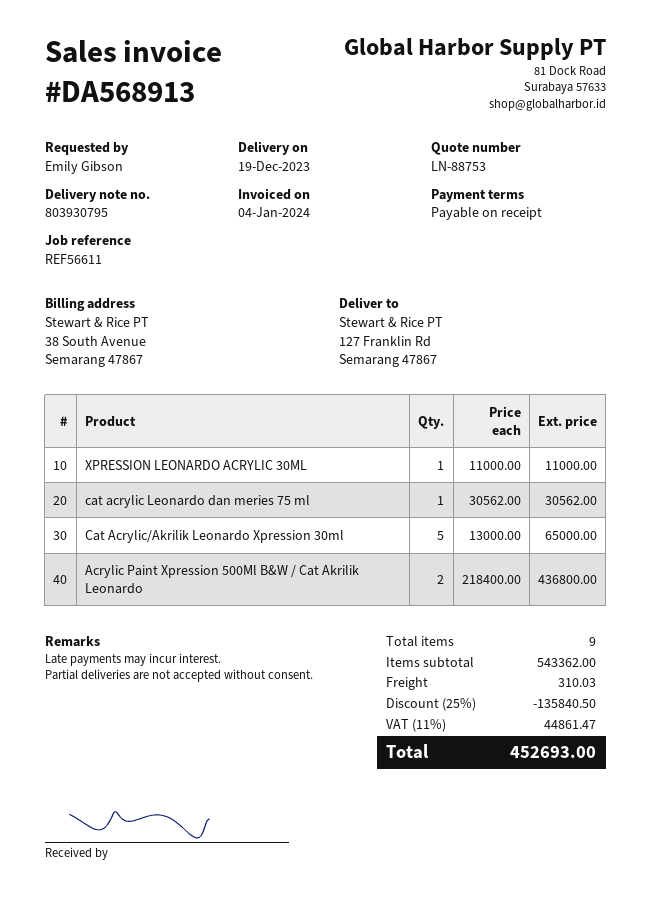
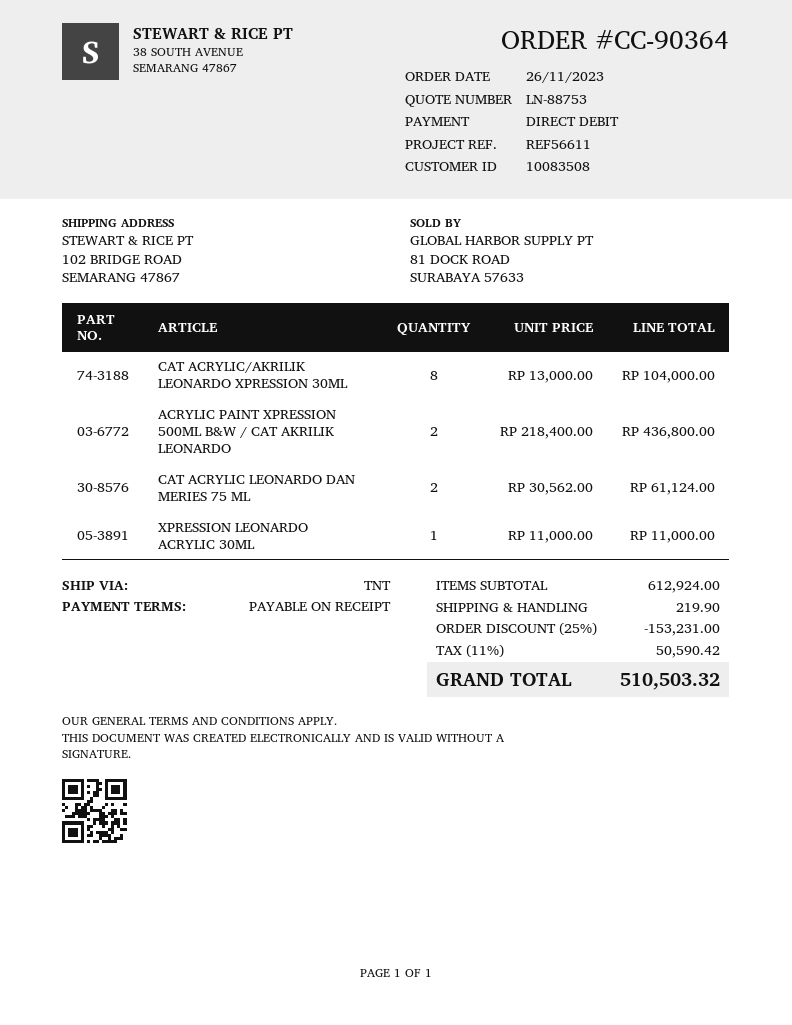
ship to: 127 Franklin Rd, Semarang 47867 -> 102 BRIDGE ROAD, SEMARANG 47867
cat acrylic Leonardo dan meries 75 ml: 1 x 30562.00 = 30562.00 -> 2 x 30562.00 = 61124.00
Cat Acrylic/Akrilik Leonardo Xpression 30ml: 5 x 13000.00 = 65000.00 -> 8 x 13000.00 = 104000.00
subtotal: 543362.00 -> 612924.00
discount: 25% = 135840.50 -> 25% = 153231.00
shipping: 310.03 -> 219.90
tax: 11% = 44861.47 -> 11% = 50590.42
total: 452693.00 -> 510503.32

